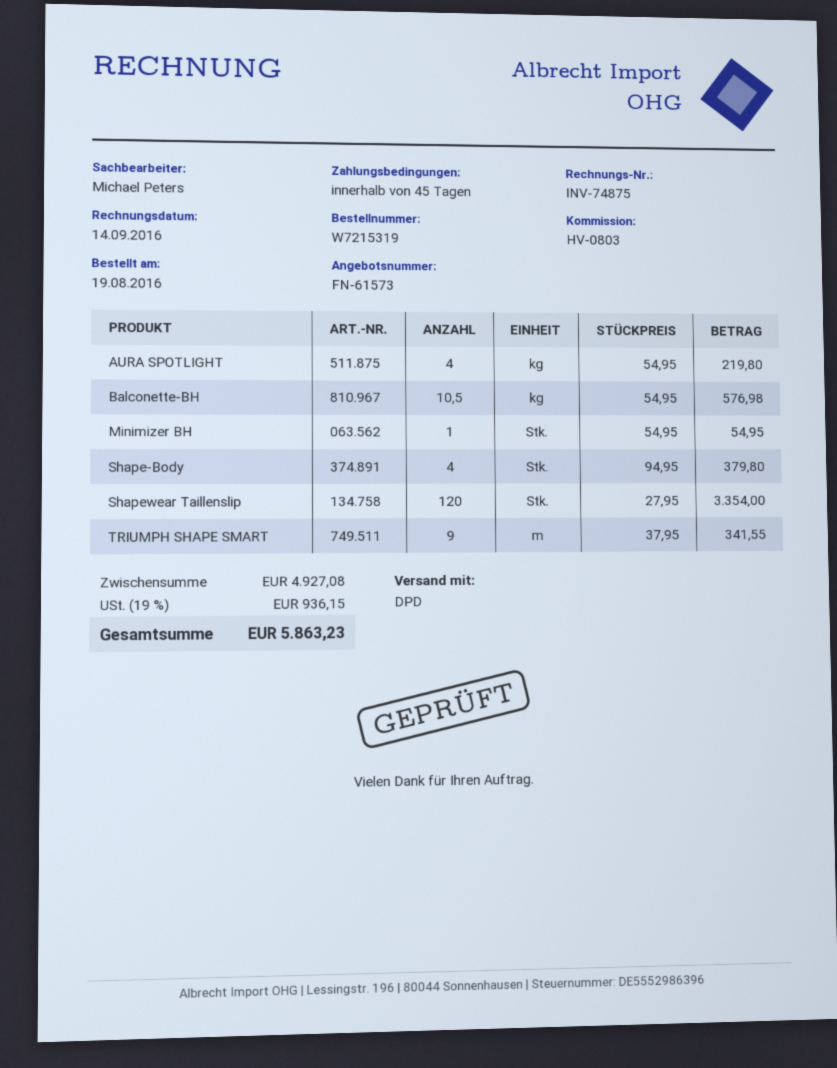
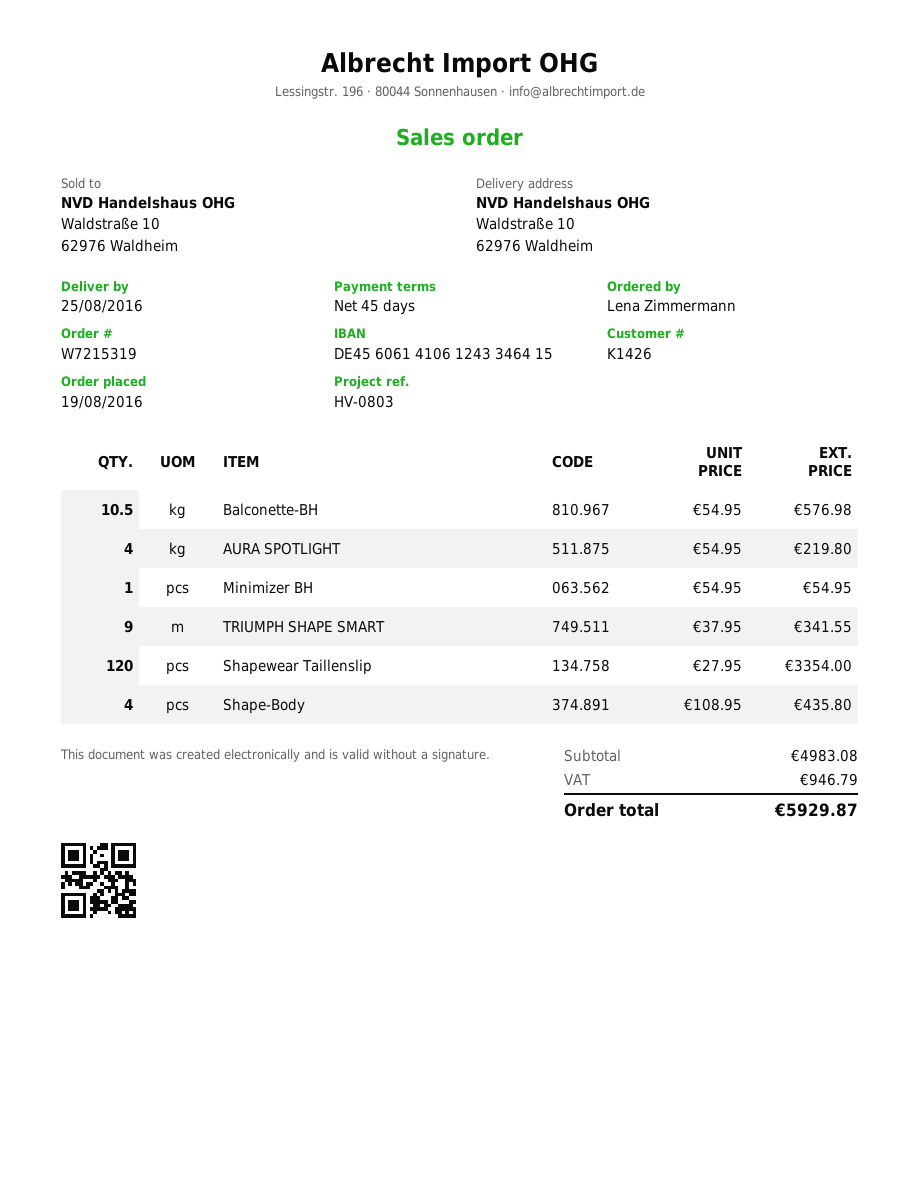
Shape-Body: 4 x 94.95 = 379.80 -> 4 x 108.95 = 435.80
subtotal: 4927.08 -> 4983.08
tax: 936.15 -> 946.79
total: 5863.23 -> 5929.87

